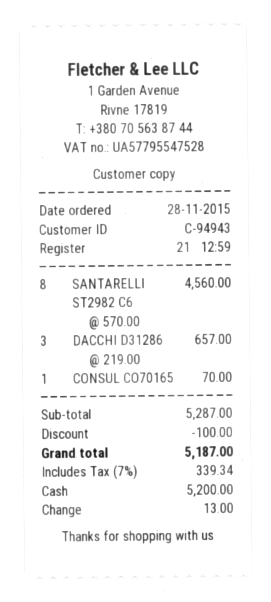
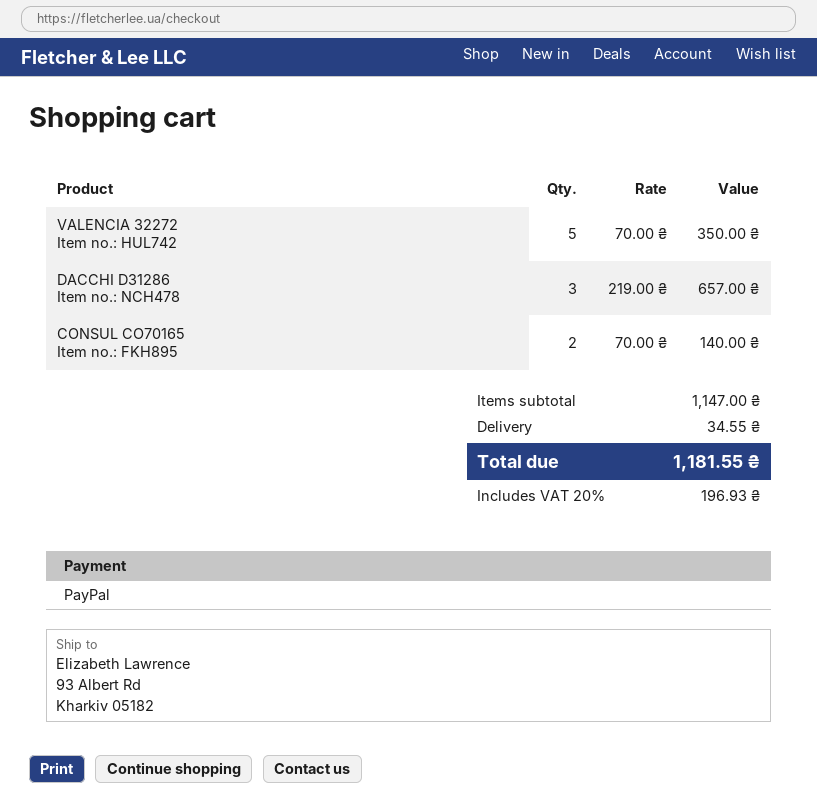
payment method: cash -> PayPal
SANTARELLI ST2982 C6: 8 x 570.00 = 4560.00 -> none
CONSUL CO70165: 1 x 70.00 = 70.00 -> 2 x 70.00 = 140.00
VALENCIA 32272: none -> 5 x 70.00 = 350.00
subtotal: 5287.00 -> 1147.00
discount: 100.00 -> none
shipping: none -> 34.55
tax: 7% = 339.34 -> 20% = 196.93
total: 5187.00 -> 1181.55

